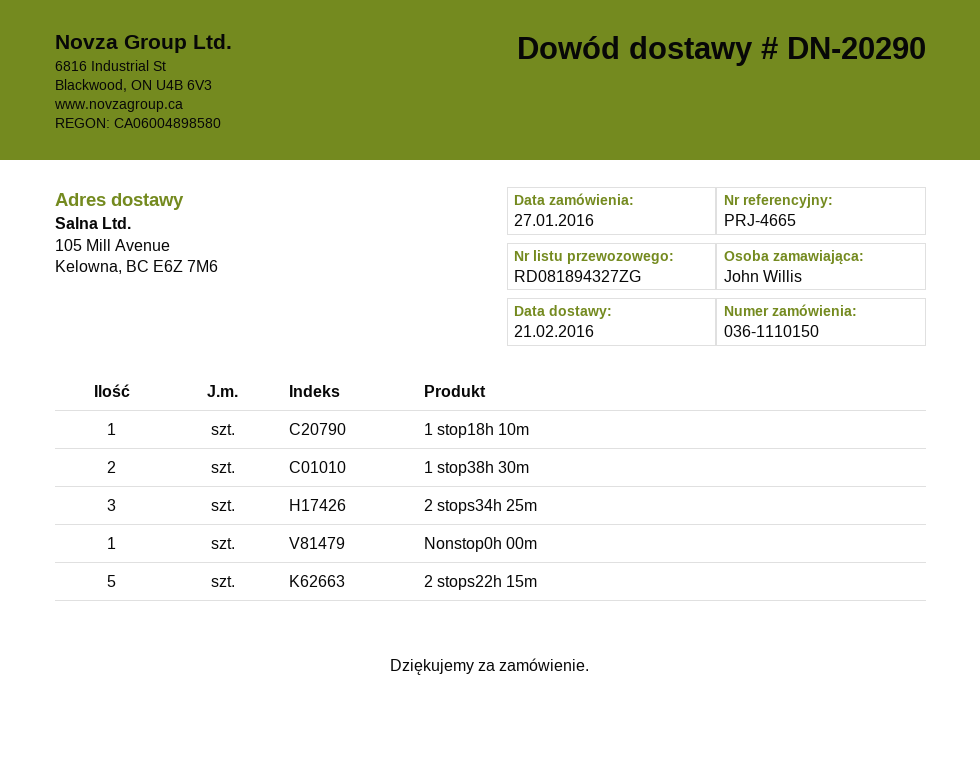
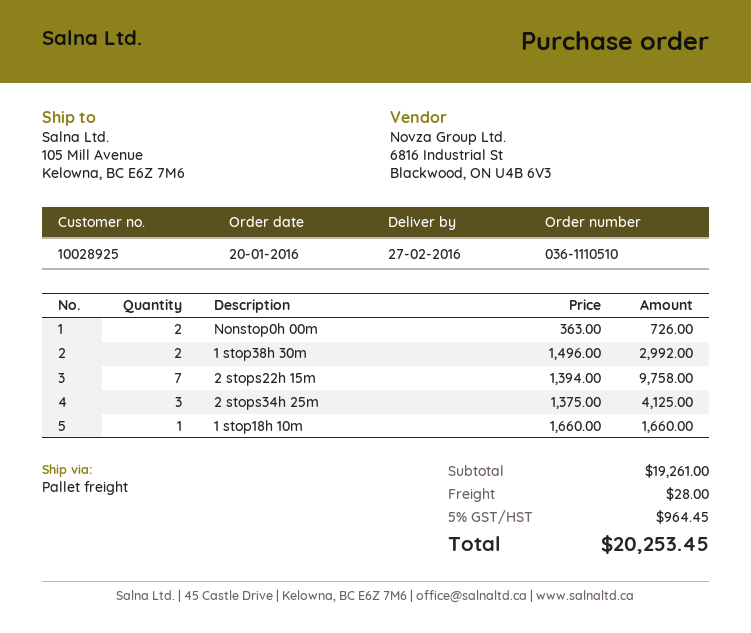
order number: 036-1110150 -> 036-1110510
order date: 2016-01-27 -> 2016-01-20
delivery date: 2016-02-21 -> 2016-02-27
Nonstop0h 00m: 1 -> 2
2 stops22h 15m: 5 -> 7

